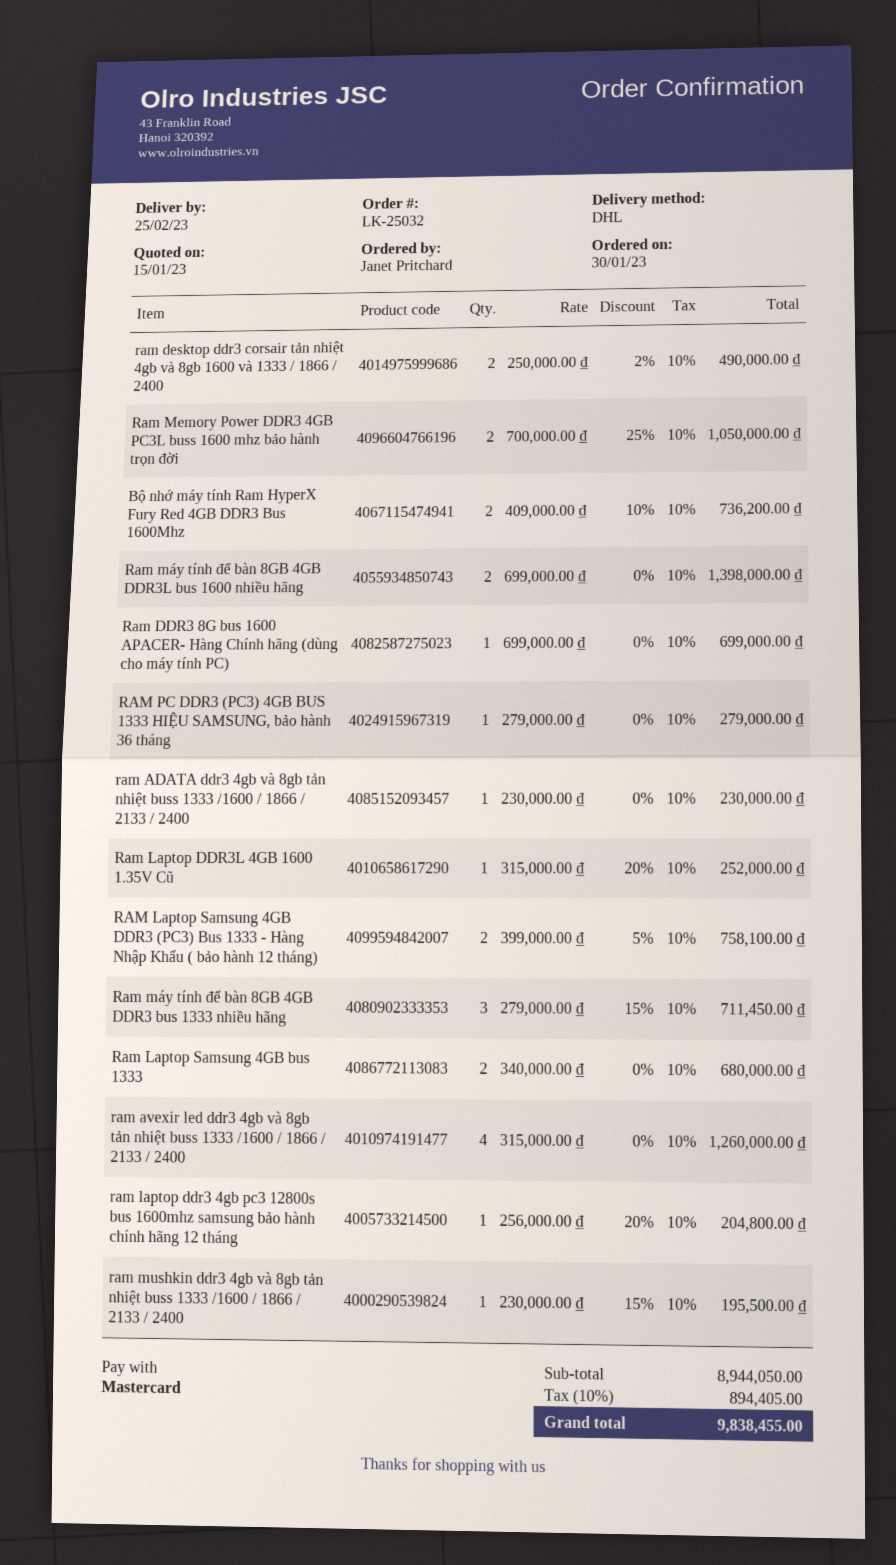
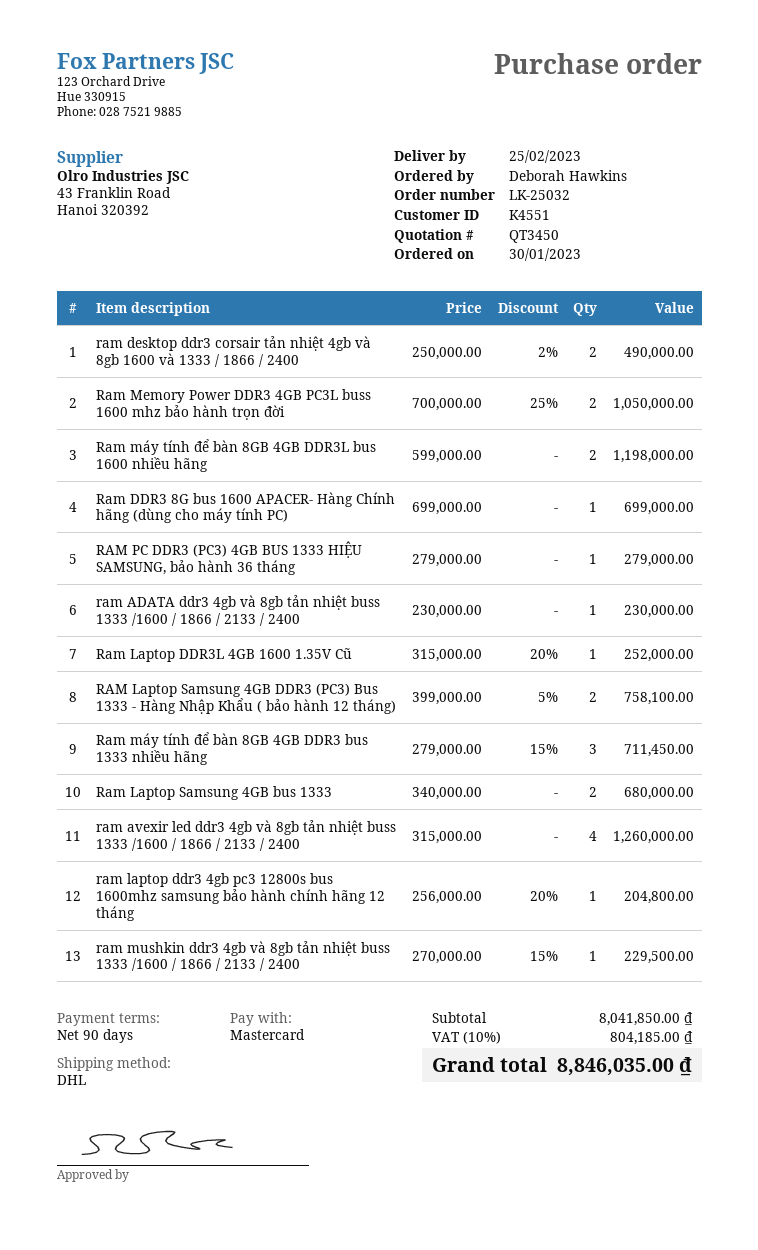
ordered by: Janet Pritchard -> Deborah Hawkins
Bộ nhớ máy tính Ram HyperX Fury Red 4GB DDR3 Bus 1600Mhz: 2 x 409000.00 - 10% = 736200.00 -> none
Ram máy tính để bàn 8GB 4GB DDR3L bus 1600 nhiều hãng: 2 x 699000.00 = 1398000.00 -> 2 x 599000.00 = 1198000.00
ram mushkin ddr3 4gb và 8gb tản nhiệt buss 1333 /1600 / 1866 / 2133 / 2400: 1 x 230000.00 - 15% = 195500.00 -> 1 x 270000.00 - 15% = 229500.00
subtotal: 8944050.00 -> 8041850.00
tax: 10% = 894405.00 -> 10% = 804185.00
total: 9838455.00 -> 8846035.00

